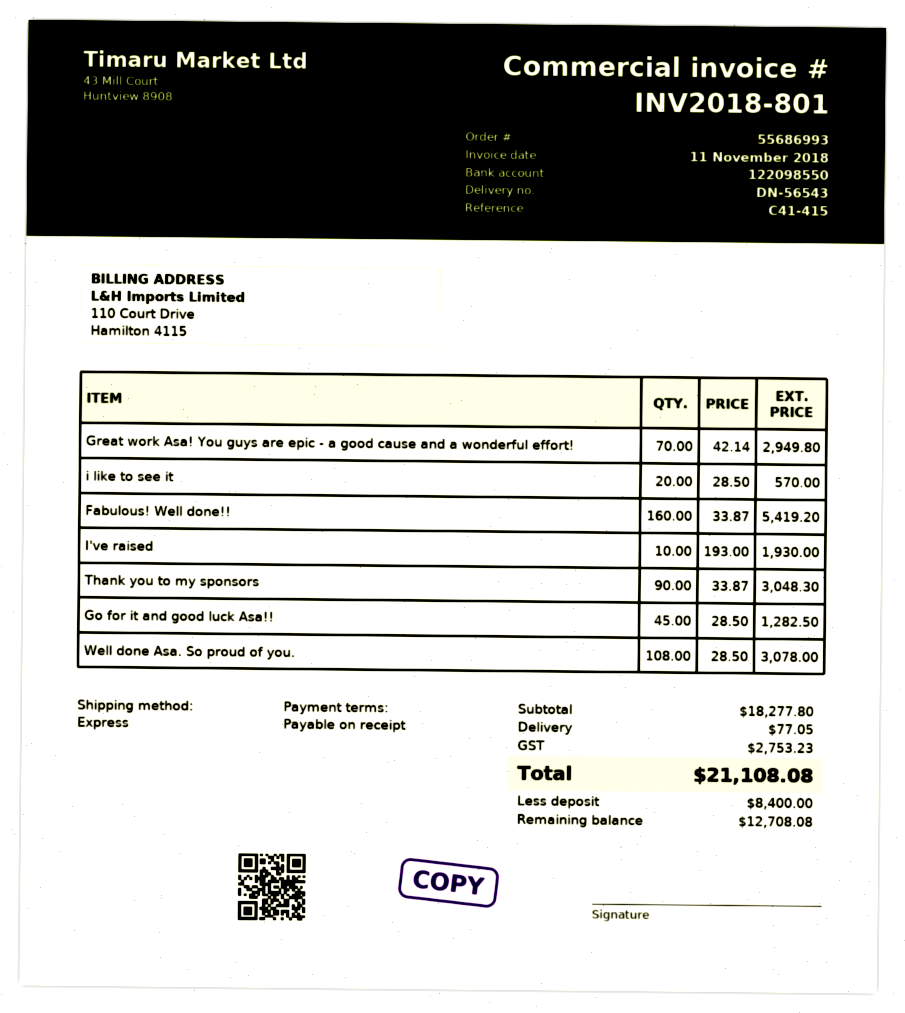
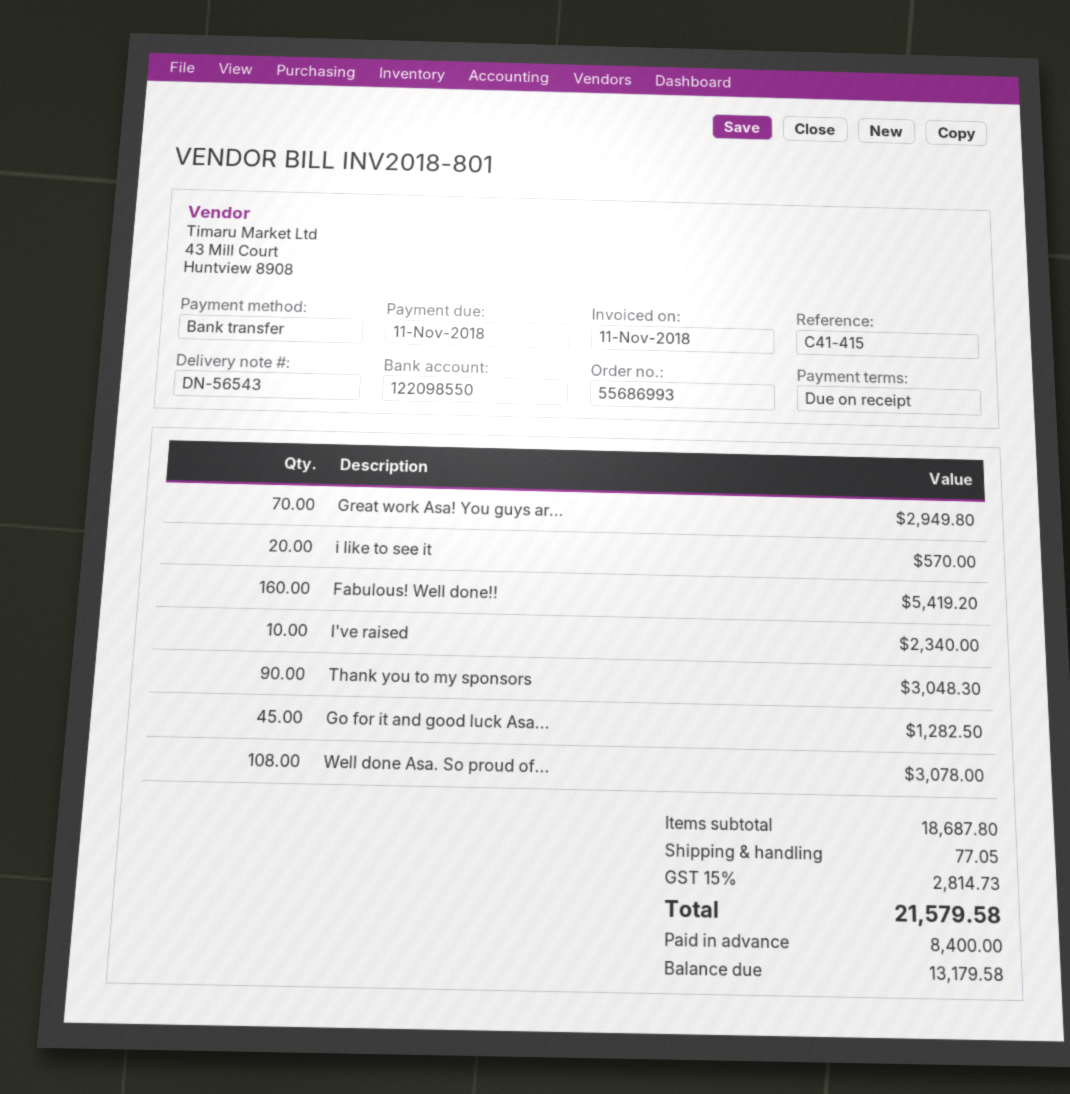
I've raised: 10 for 1930.00 -> 10 for 2340.00
subtotal: 18277.80 -> 18687.80
tax: 2753.23 -> 2814.73
total: 21108.08 -> 21579.58
balance: 12708.08 -> 13179.58

